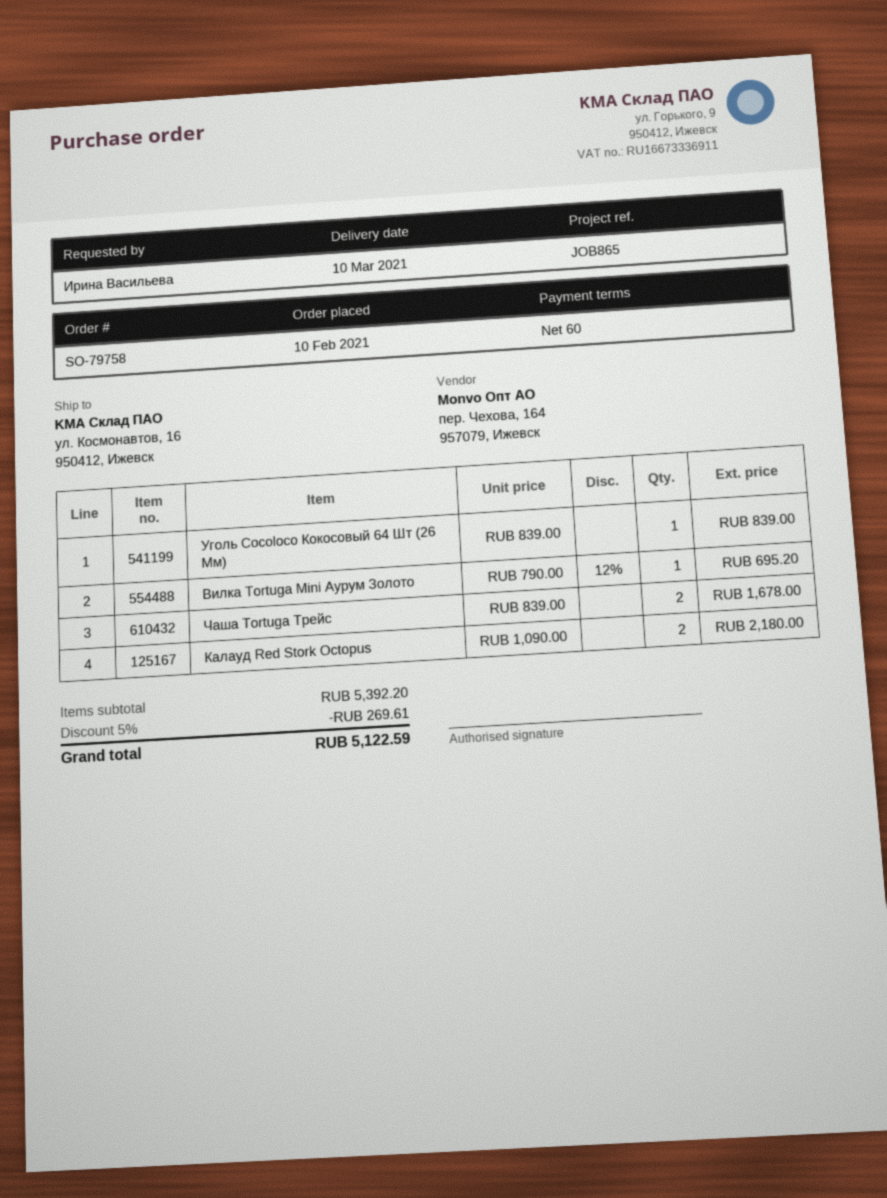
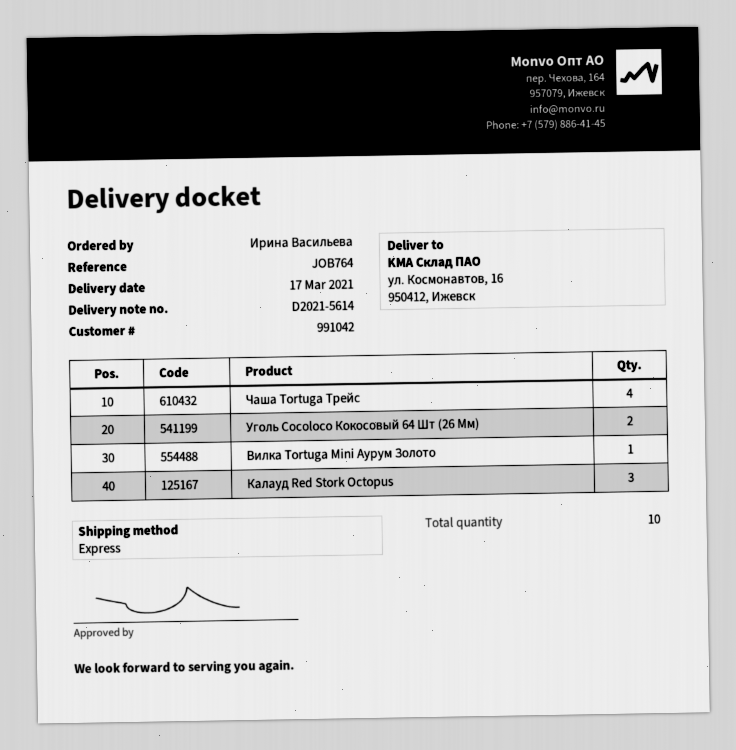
delivery date: 2021-03-10 -> 2021-03-17
reference: JOB865 -> JOB764
Уголь Cocoloco Кокосовый 64 Шт (26 Мм): 1 -> 2
Чаша Tortuga Трейс: 2 -> 4
Калауд Red Stork Octopus: 2 -> 3

